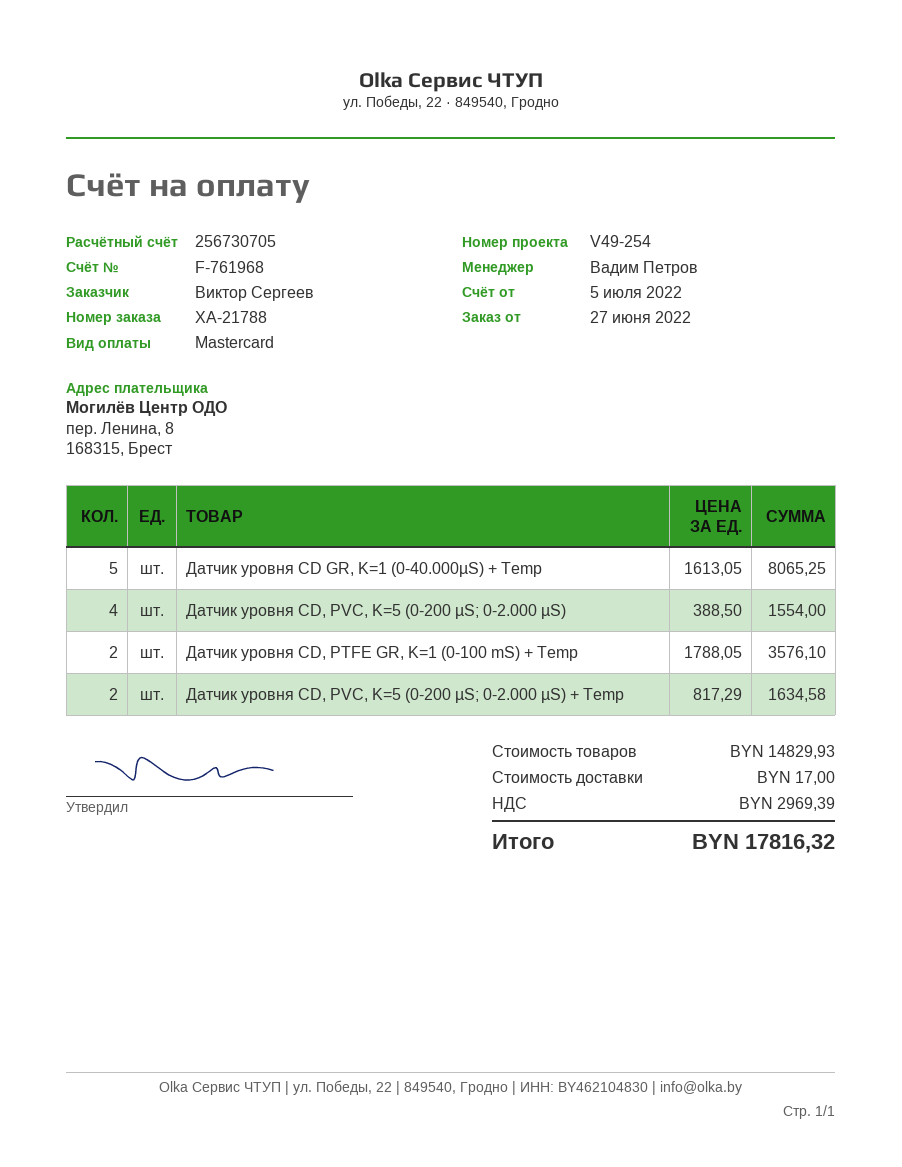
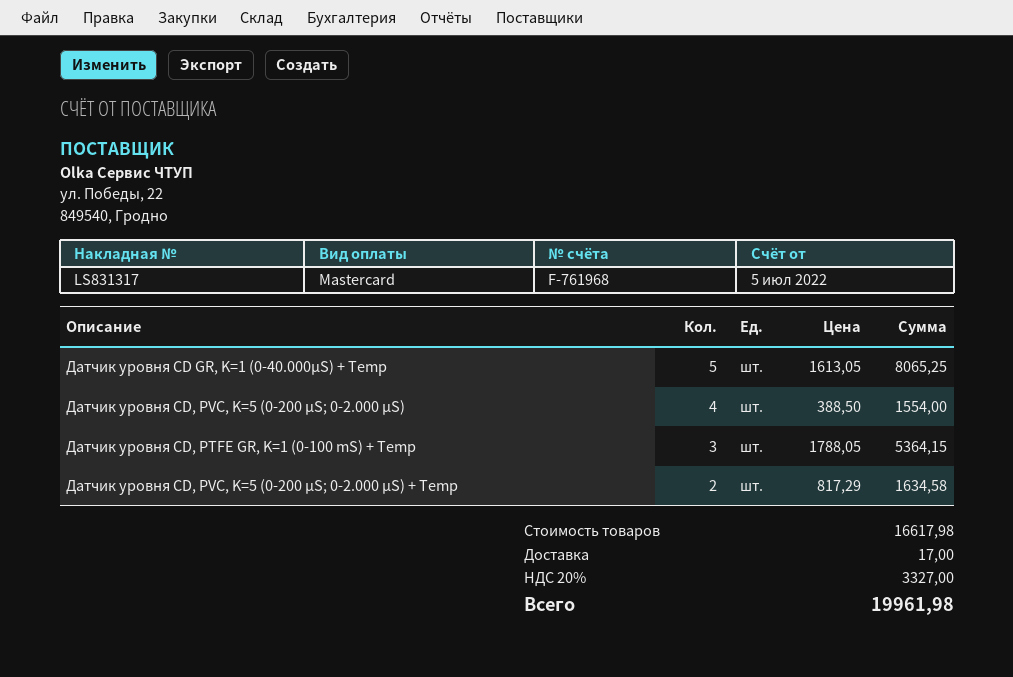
Датчик уровня CD, PTFE GR, K=1 (0-100 mS) + Temp: 2 x 1788.05 = 3576.10 -> 3 x 1788.05 = 5364.15
subtotal: 14829.93 -> 16617.98
tax: 2969.39 -> 3327.00
total: 17816.32 -> 19961.98

